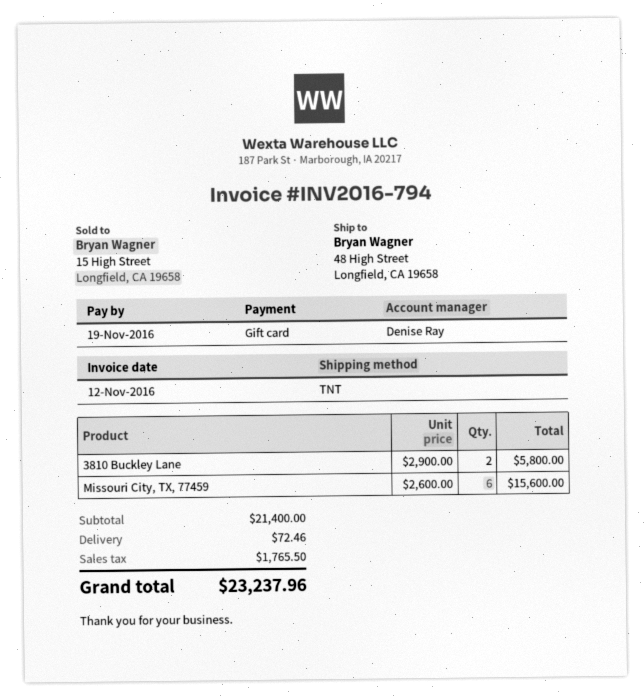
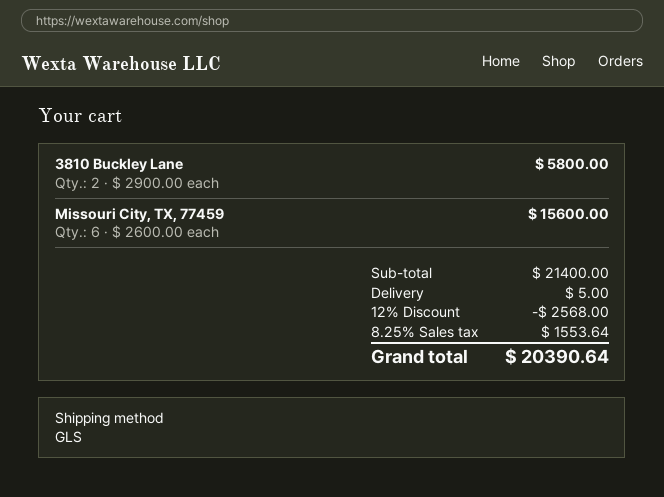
shipping method: TNT -> GLS
discount: none -> 12% = 2568.00
shipping: 72.46 -> 5.00
tax: 1765.50 -> 1553.64
total: 23237.96 -> 20390.64

